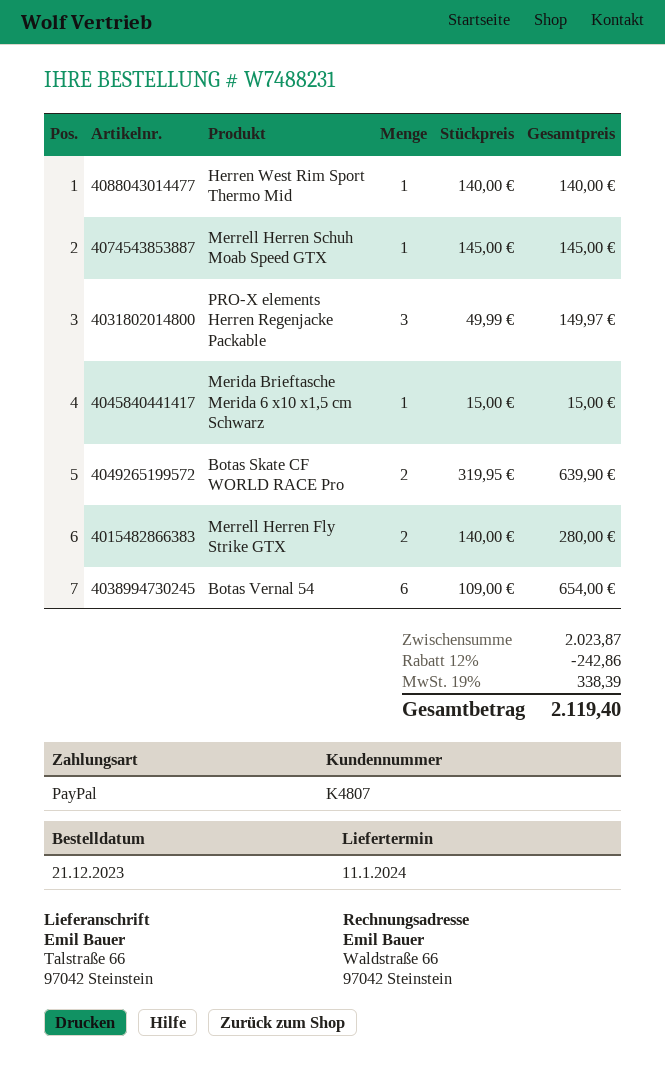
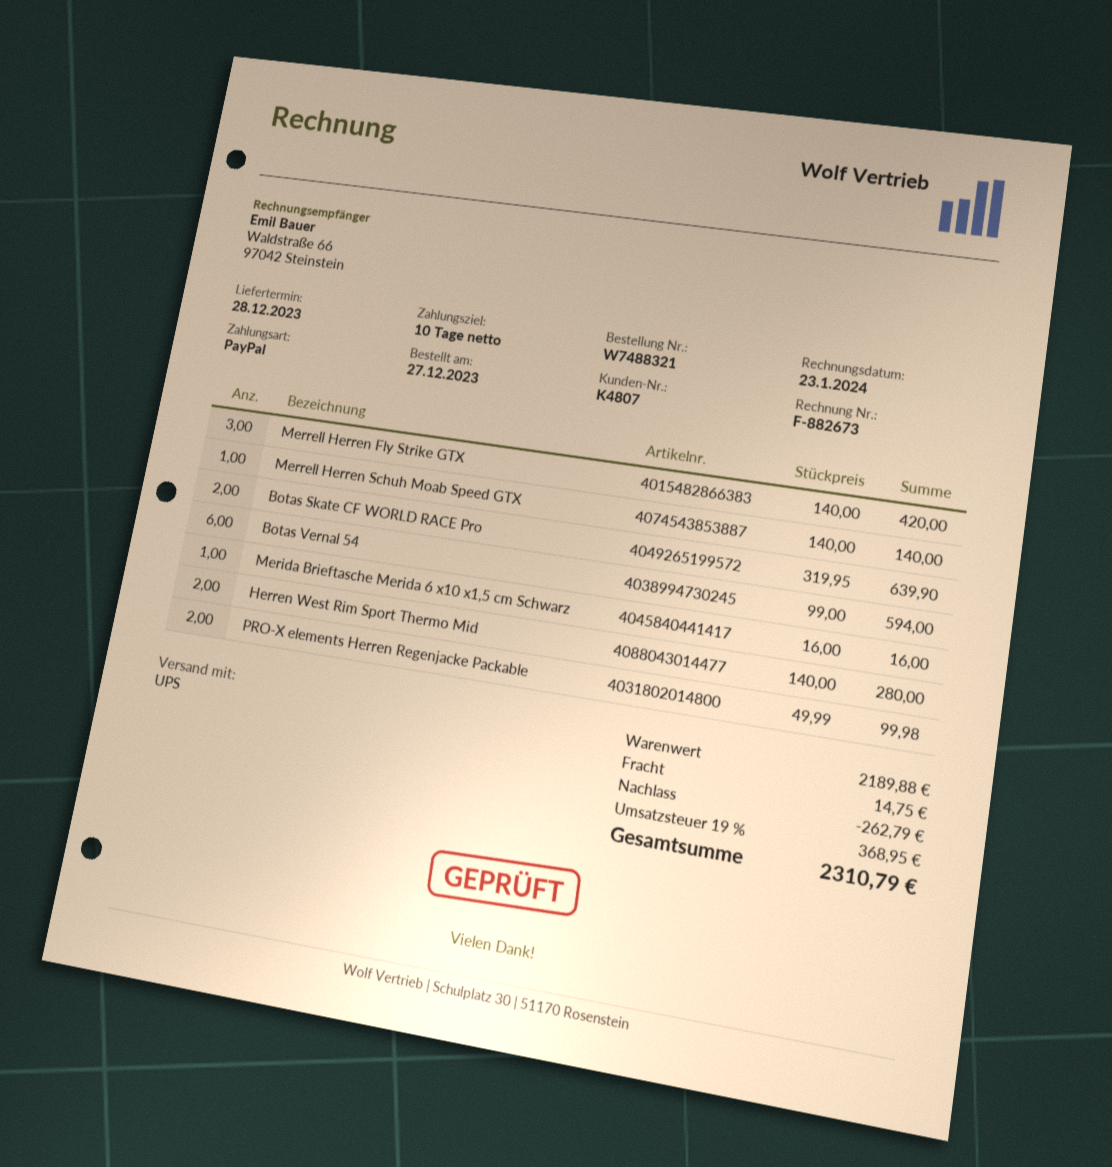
order number: W7488231 -> W7488321
order date: 2023-12-21 -> 2023-12-27
delivery date: 2024-01-11 -> 2023-12-28
Herren West Rim Sport Thermo Mid: 1 x 140.00 = 140.00 -> 2 x 140.00 = 280.00
Merrell Herren Schuh Moab Speed GTX: 1 x 145.00 = 145.00 -> 1 x 140.00 = 140.00
PRO-X elements Herren Regenjacke Packable: 3 x 49.99 = 149.97 -> 2 x 49.99 = 99.98
Merida Brieftasche Merida 6 x10 x1,5 cm Schwarz: 1 x 15.00 = 15.00 -> 1 x 16.00 = 16.00
Merrell Herren Fly Strike GTX: 2 x 140.00 = 280.00 -> 3 x 140.00 = 420.00
Botas Vernal 54: 6 x 109.00 = 654.00 -> 6 x 99.00 = 594.00
subtotal: 2023.87 -> 2189.88
discount: 242.86 -> 262.79
shipping: none -> 14.75
tax: 19% = 338.39 -> 19% = 368.95
total: 2119.40 -> 2310.79

